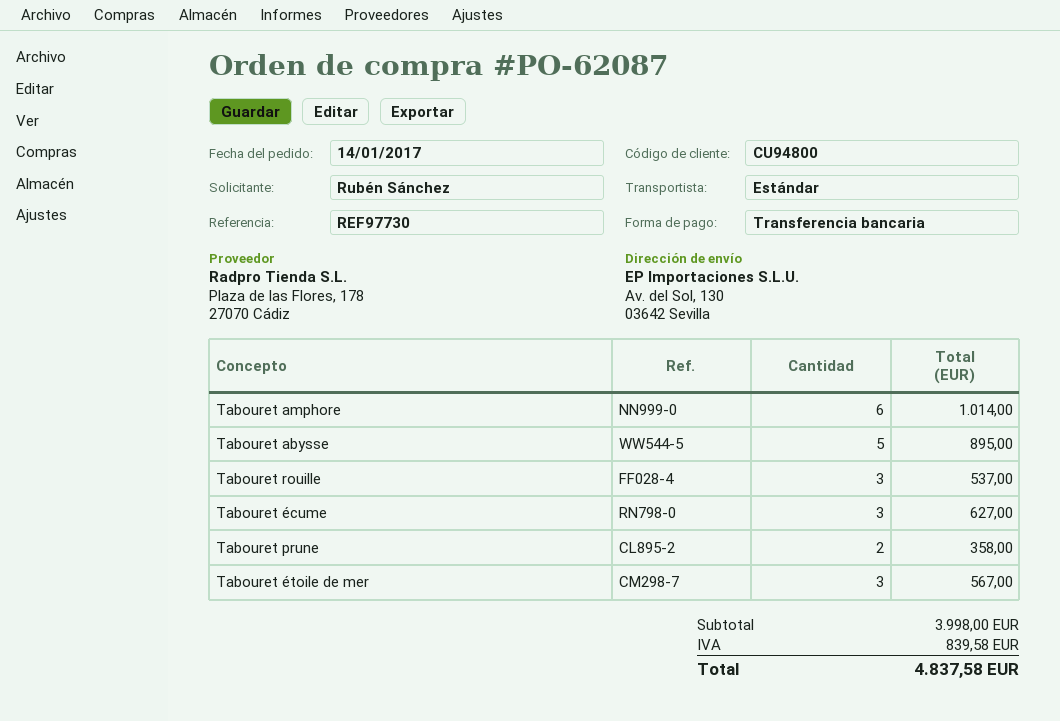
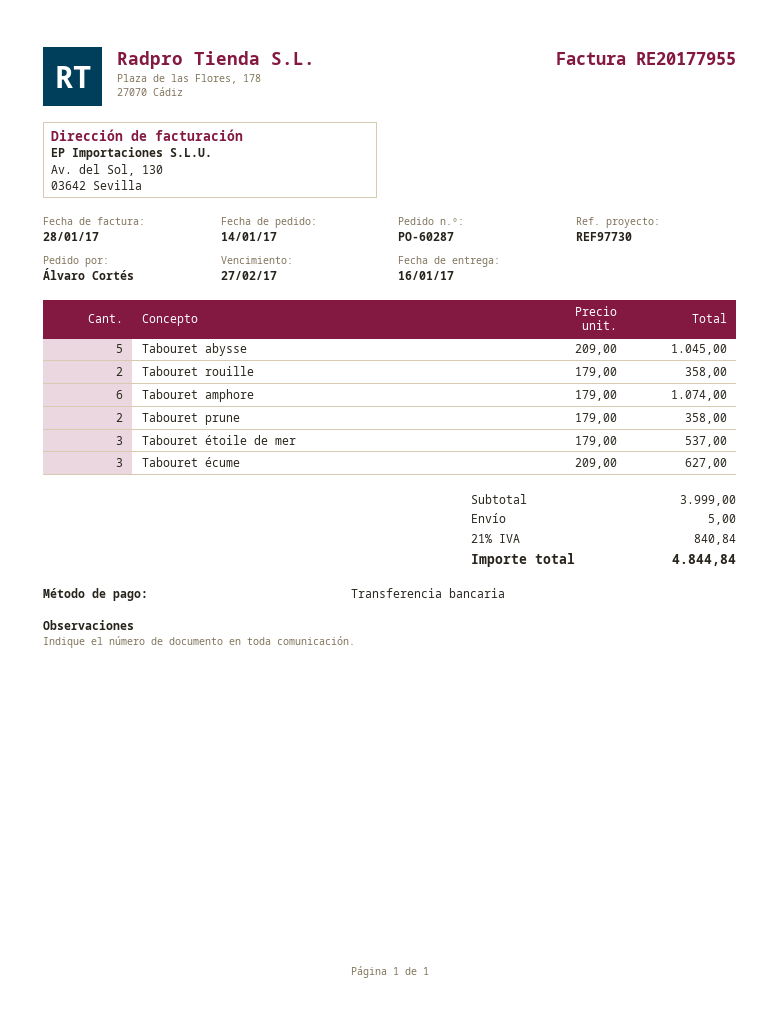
order number: PO-62087 -> PO-60287
ordered by: Rubén Sánchez -> Álvaro Cortés
Tabouret amphore: 6 for 1014.00 -> 6 for 1074.00
Tabouret abysse: 5 for 895.00 -> 5 for 1045.00
Tabouret rouille: 3 for 537.00 -> 2 for 358.00
Tabouret étoile de mer: 3 for 567.00 -> 3 for 537.00
subtotal: 3998.00 -> 3999.00
shipping: none -> 5.00
tax: 839.58 -> 840.84
total: 4837.58 -> 4844.84

